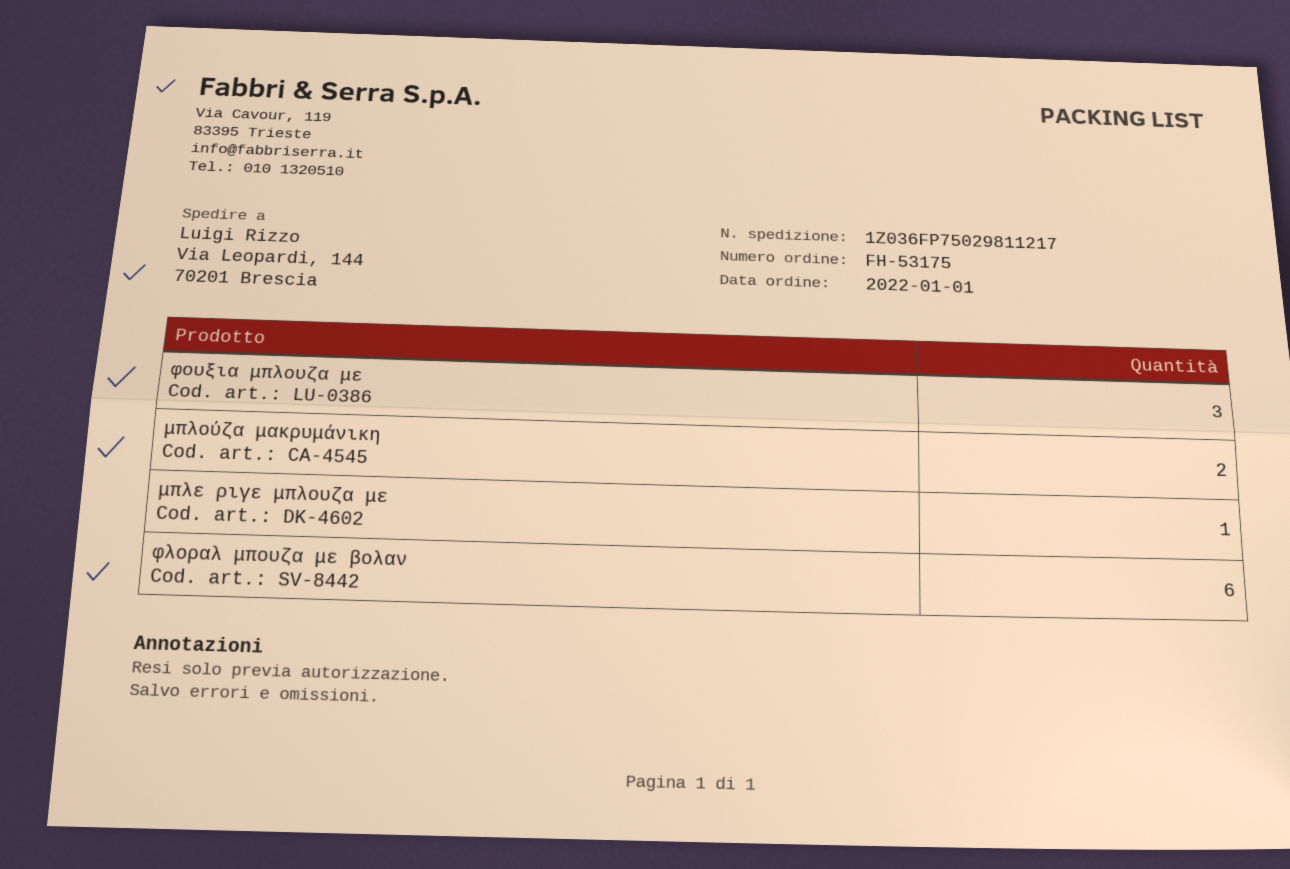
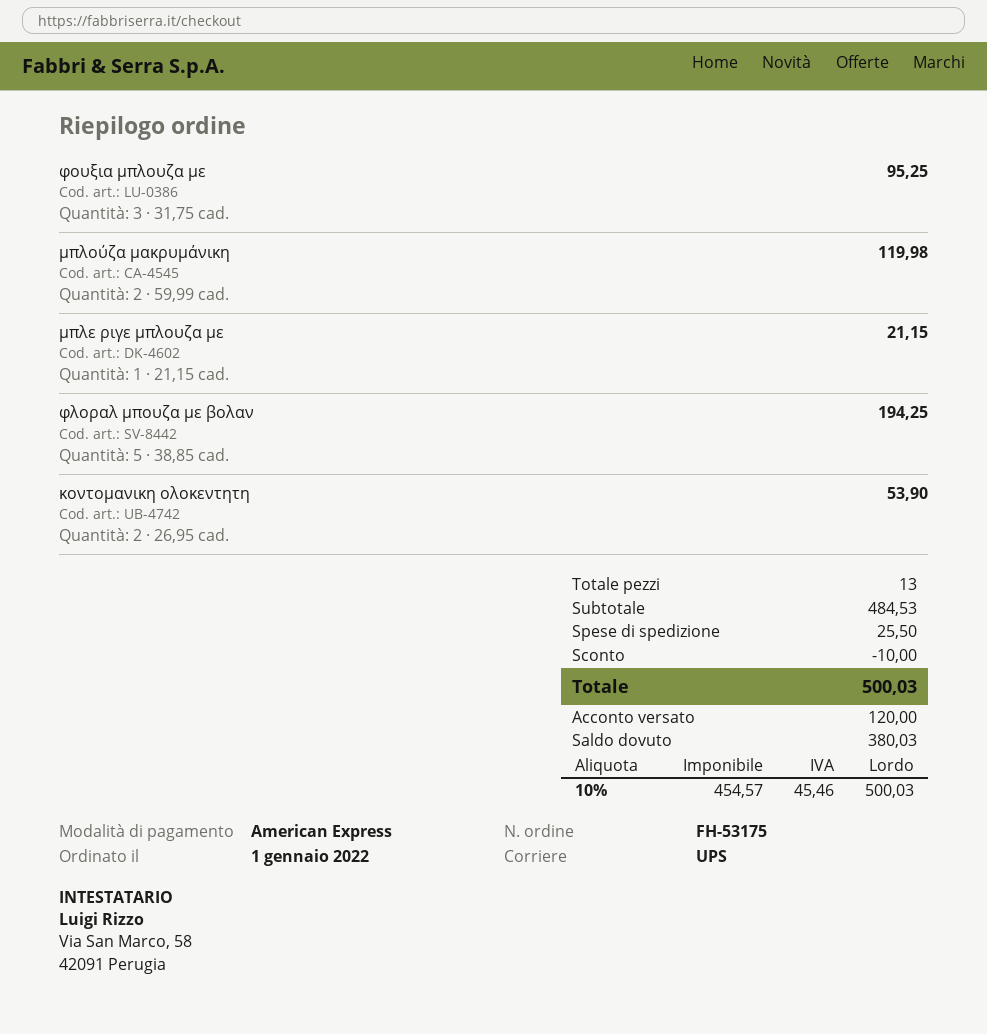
φλοραλ μπουζα με βολαν: 6 -> 5
κοντομανικη ολοκεντητη: none -> 2

